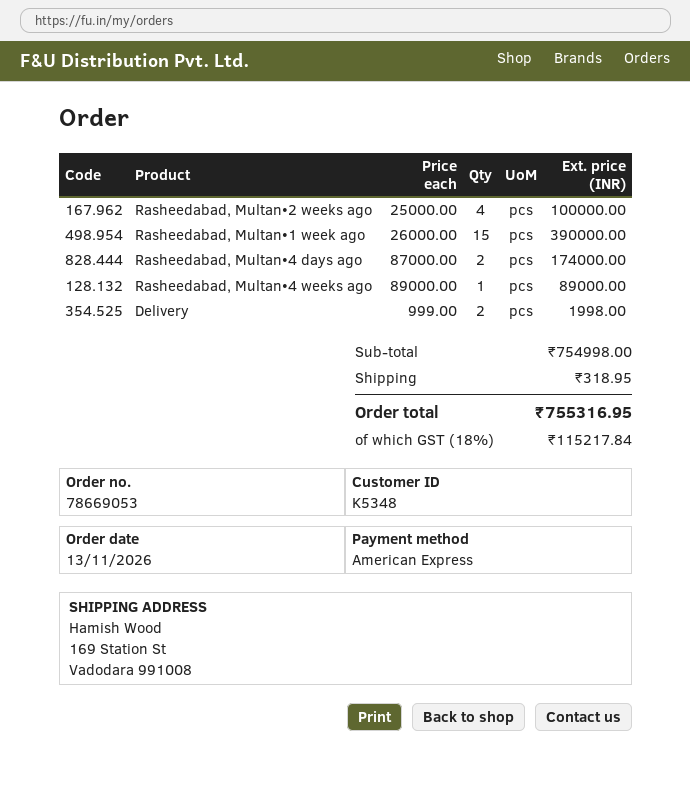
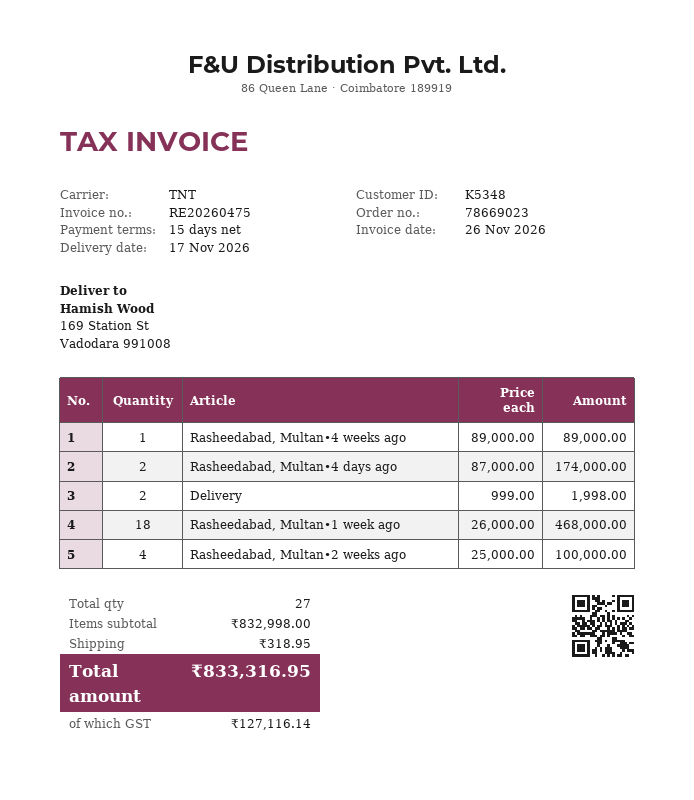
order number: 78669053 -> 78669023
Rasheedabad, Multan•1 week ago: 15 x 26000.00 = 390000.00 -> 18 x 26000.00 = 468000.00
subtotal: 754998.00 -> 832998.00
tax: 115217.84 -> 127116.14
total: 755316.95 -> 833316.95

